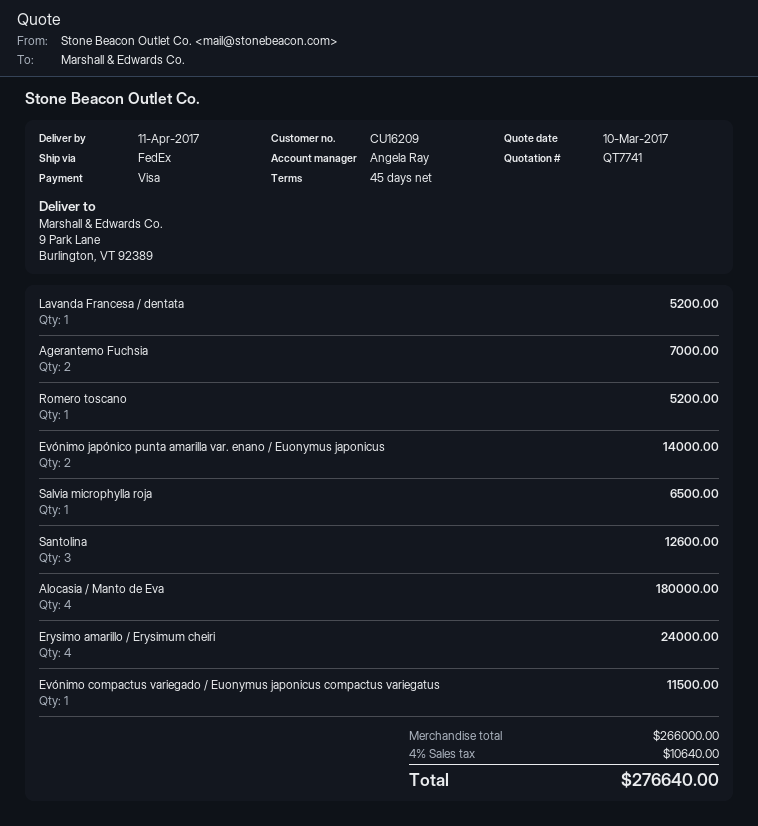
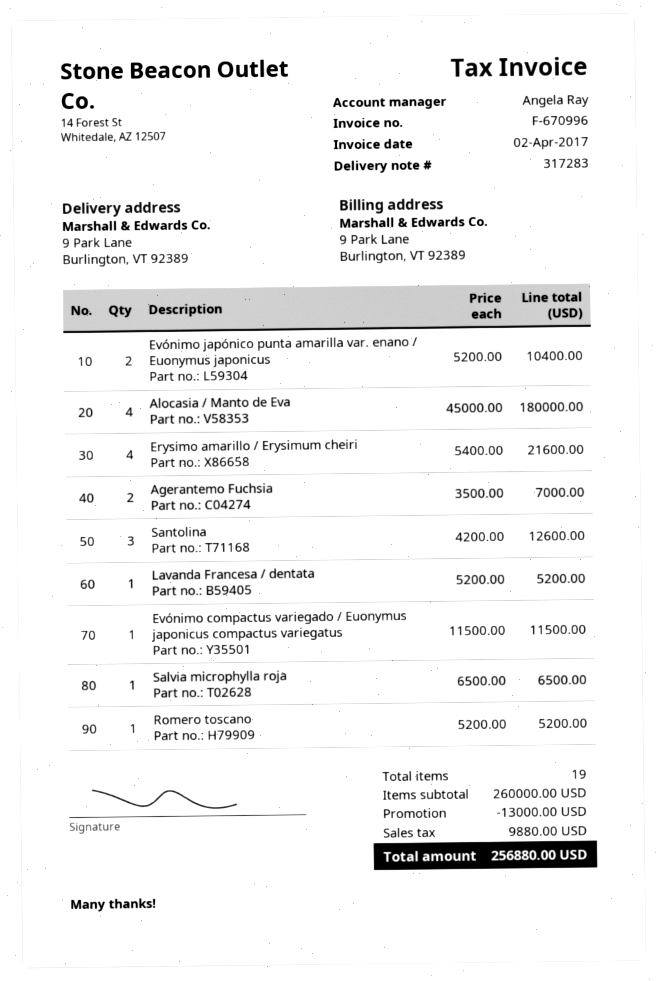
Evónimo japónico punta amarilla var. enano / Euonymus japonicus: 2 for 14000.00 -> 2 for 10400.00
Erysimo amarillo / Erysimum cheiri: 4 for 24000.00 -> 4 for 21600.00
subtotal: 266000.00 -> 260000.00
discount: none -> 13000.00
tax: 10640.00 -> 9880.00
total: 276640.00 -> 256880.00

